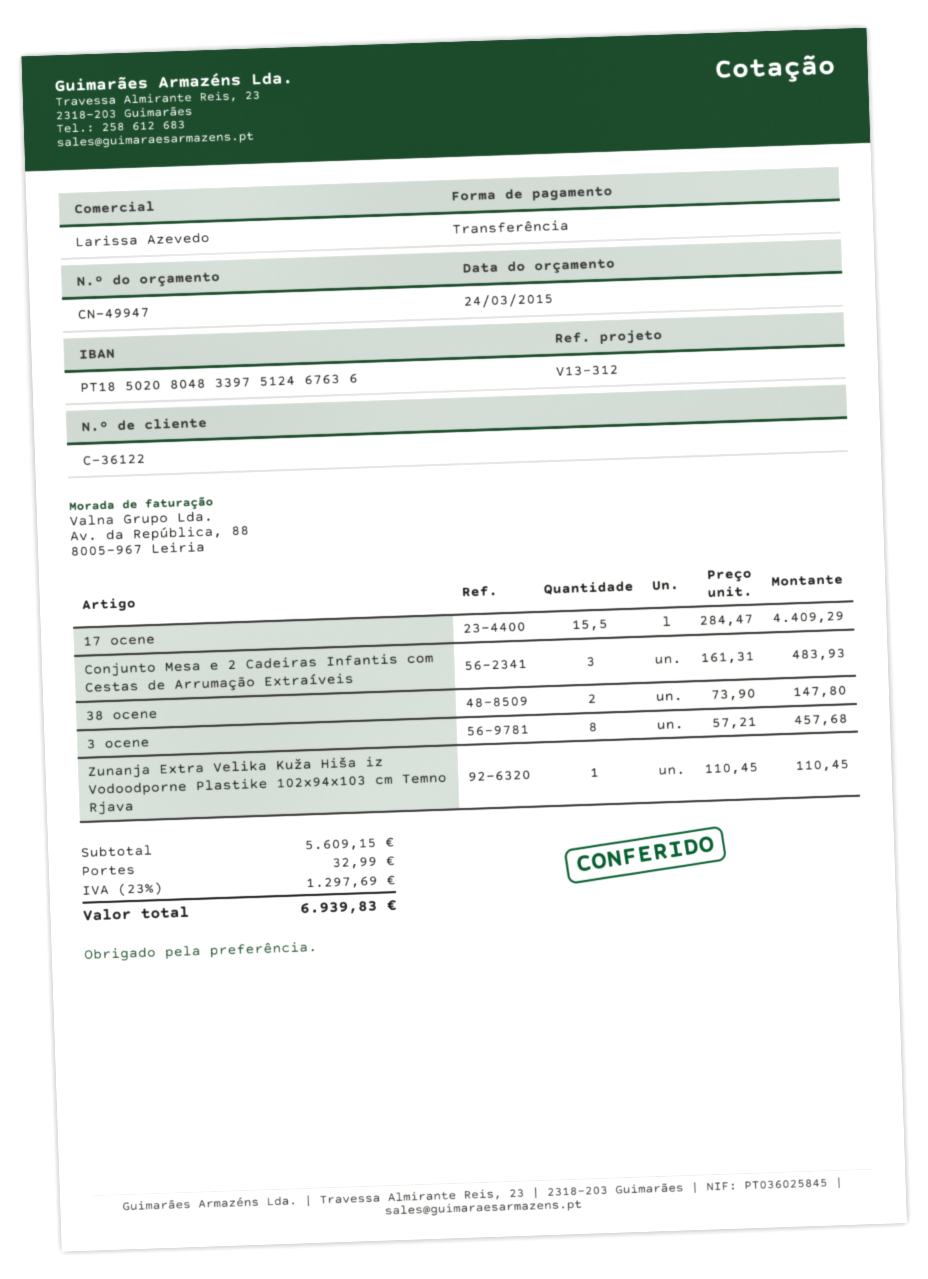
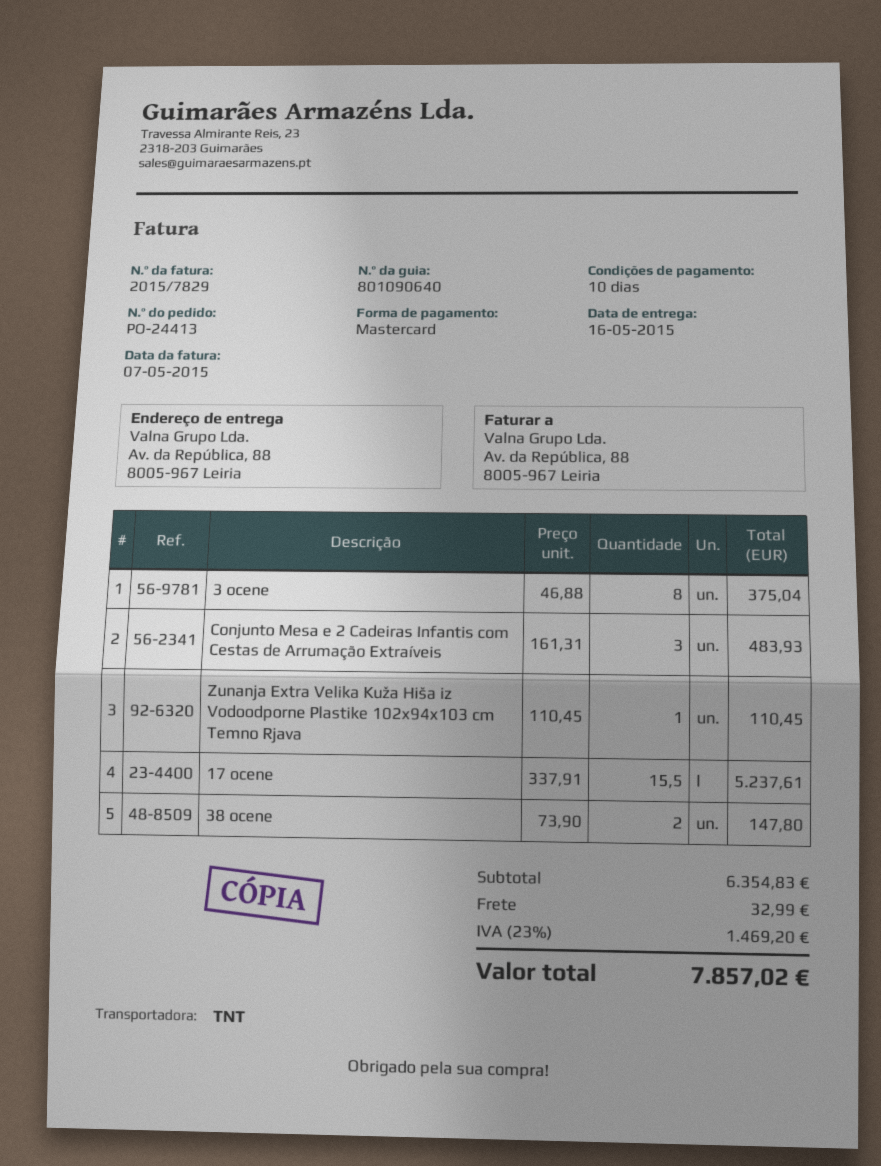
payment method: bank transfer -> Mastercard
17 ocene: 15.5 x 284.47 = 4409.29 -> 15.5 x 337.91 = 5237.61
3 ocene: 8 x 57.21 = 457.68 -> 8 x 46.88 = 375.04
subtotal: 5609.15 -> 6354.83
tax: 23% = 1297.69 -> 23% = 1469.20
total: 6939.83 -> 7857.02

